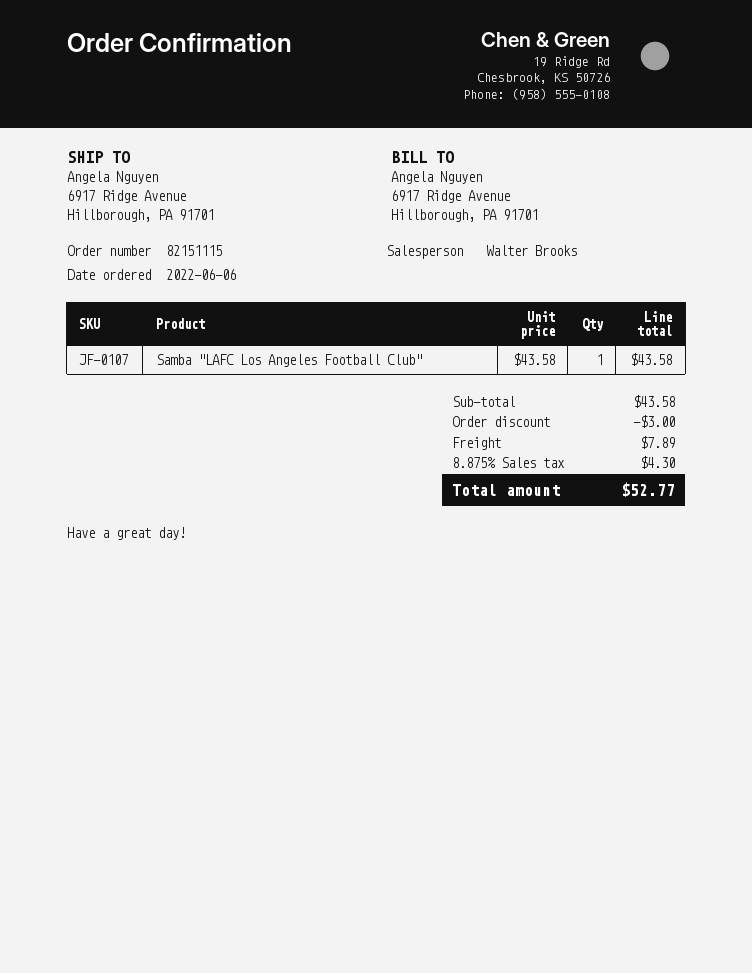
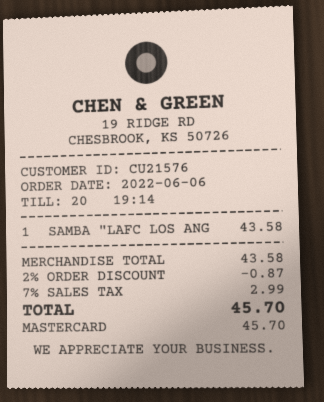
discount: 3.00 -> 0.87
shipping: 7.89 -> none
tax: 8.875% = 4.30 -> 7% = 2.99
total: 52.77 -> 45.70

